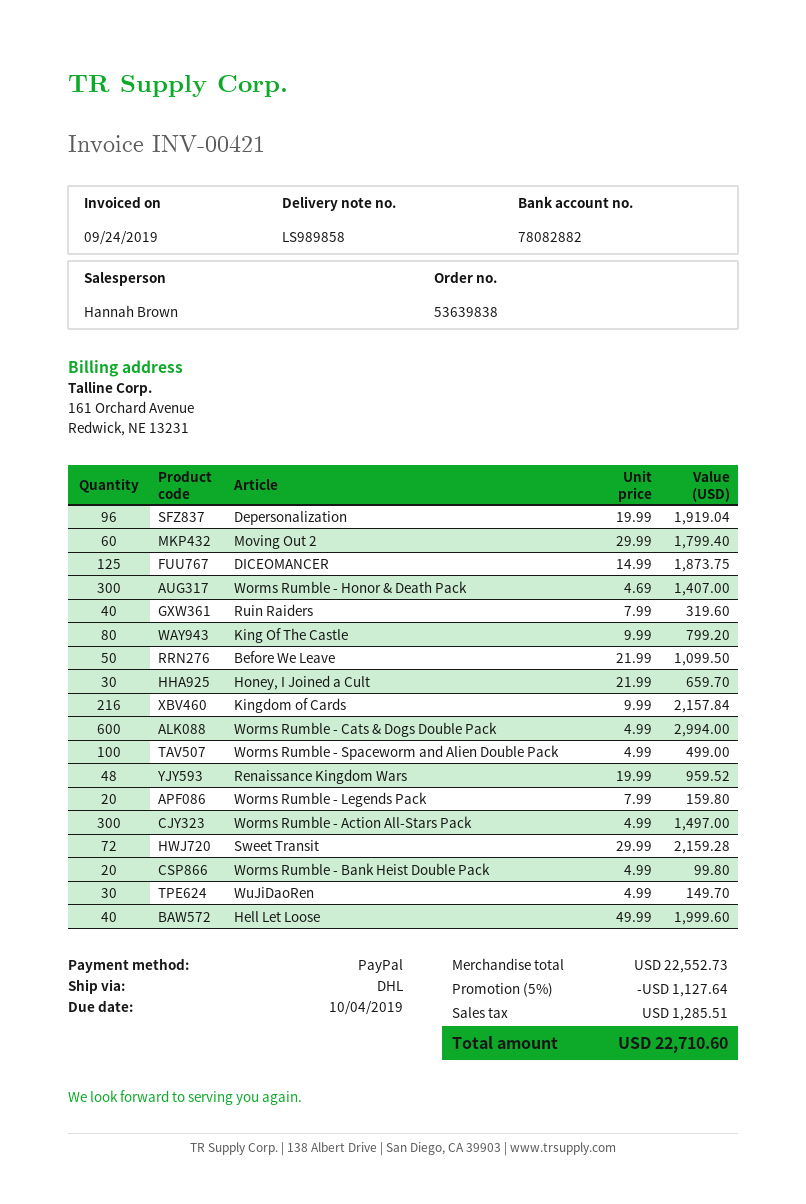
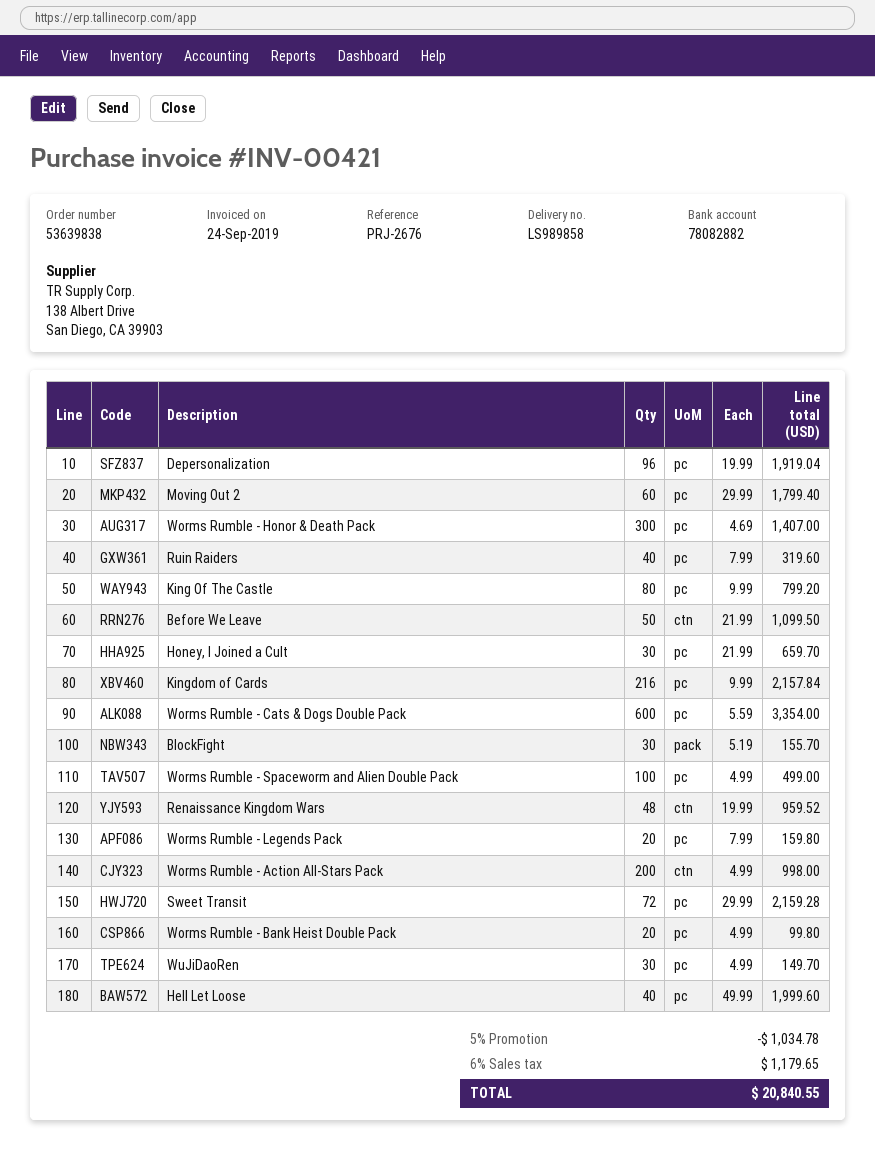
DICEOMANCER: 125 x 14.99 = 1873.75 -> none
Worms Rumble - Cats & Dogs Double Pack: 600 x 4.99 = 2994.00 -> 600 x 5.59 = 3354.00
Worms Rumble - Action All-Stars Pack: 300 x 4.99 = 1497.00 -> 200 x 4.99 = 998.00
BlockFight: none -> 30 x 5.19 = 155.70
discount: 5% = 1127.64 -> 5% = 1034.78
tax: 1285.51 -> 1179.65
total: 22710.60 -> 20840.55

